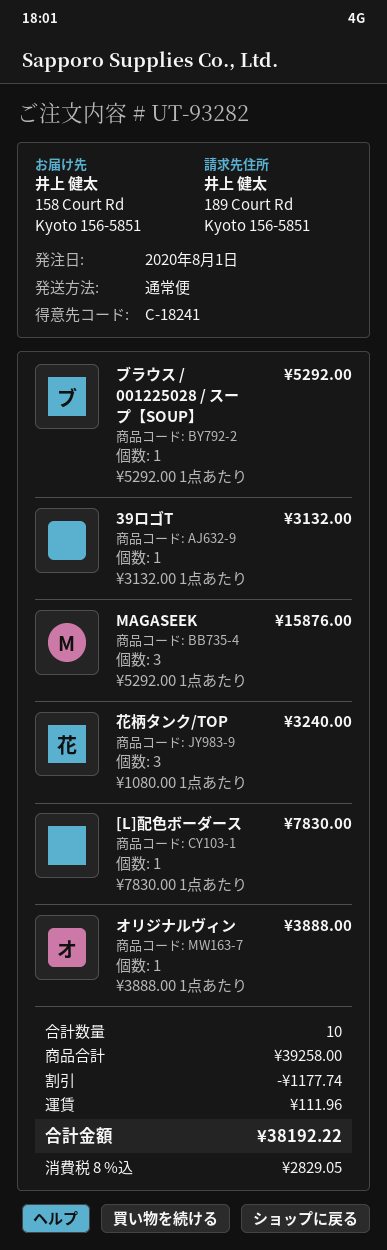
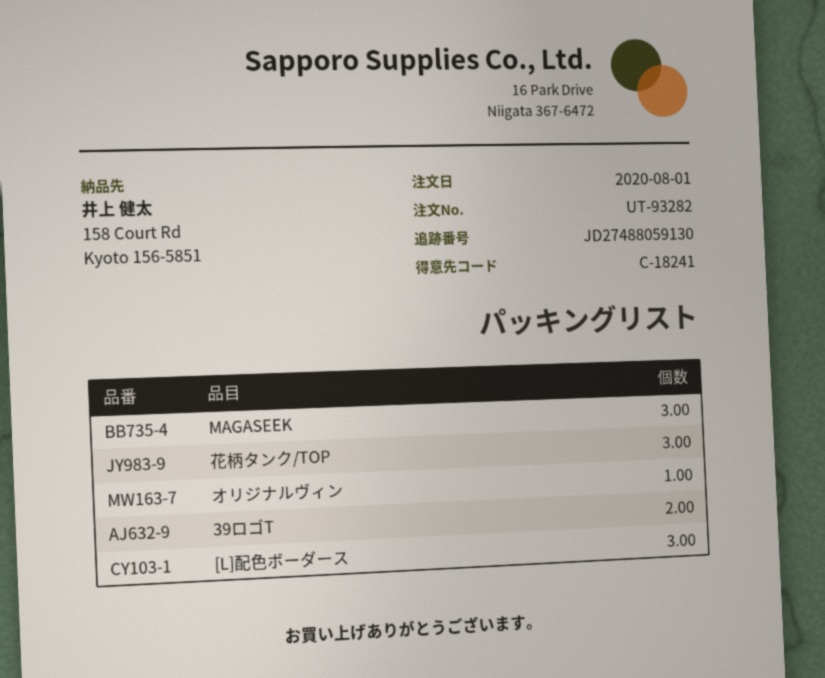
ブラウス / 001225028 / スープ【SOUP】: 1 -> none
39ロゴT: 1 -> 2
[L]配色ボーダース: 1 -> 3

